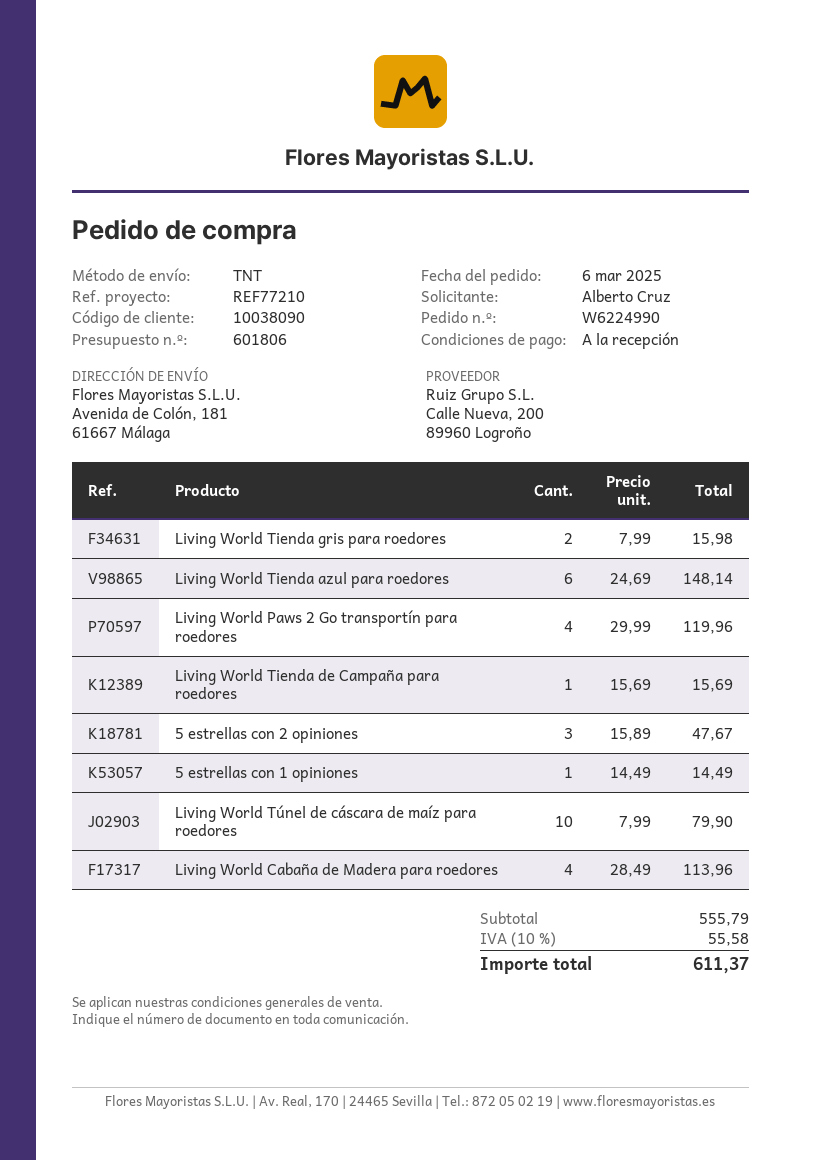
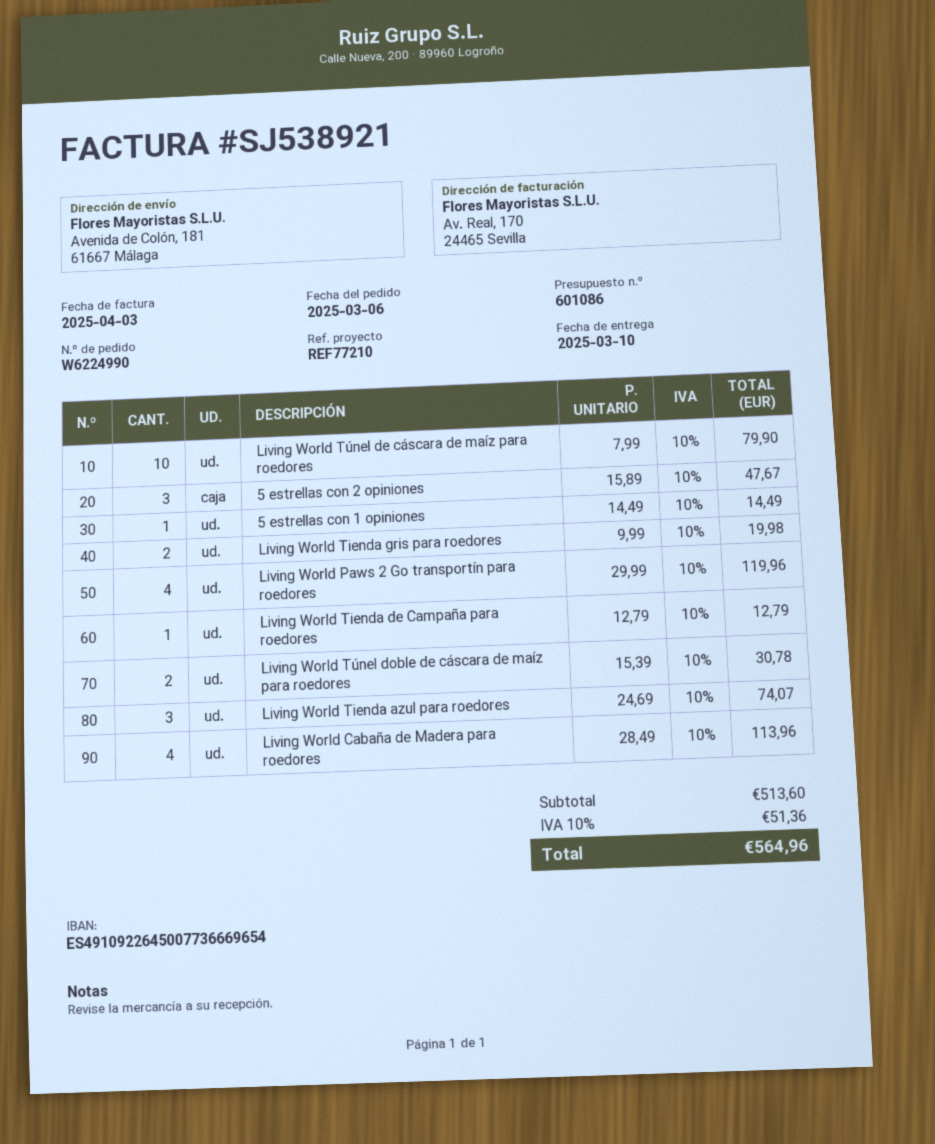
quote number: 601806 -> 601086
Living World Tienda gris para roedores: 2 x 7.99 = 15.98 -> 2 x 9.99 = 19.98
Living World Tienda azul para roedores: 6 x 24.69 = 148.14 -> 3 x 24.69 = 74.07
Living World Tienda de Campaña para roedores: 1 x 15.69 = 15.69 -> 1 x 12.79 = 12.79
Living World Túnel doble de cáscara de maíz para roedores: none -> 2 x 15.39 = 30.78
subtotal: 555.79 -> 513.60
tax: 10% = 55.58 -> 10% = 51.36
total: 611.37 -> 564.96

